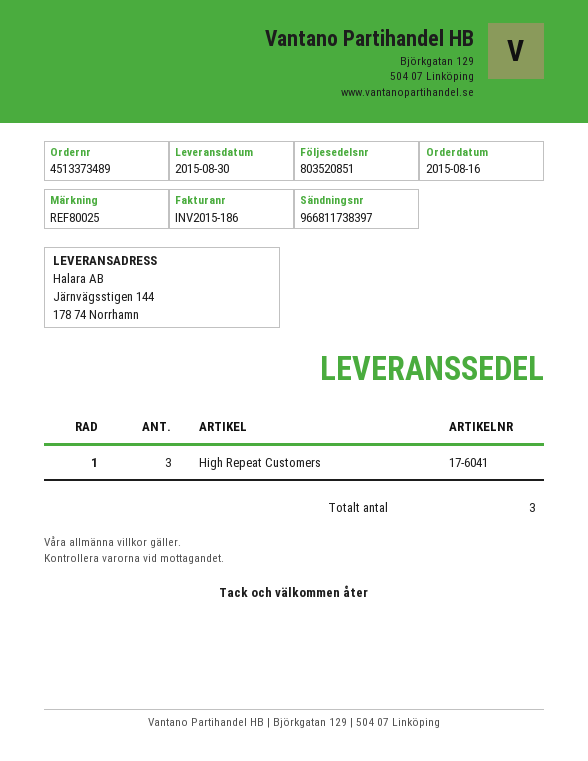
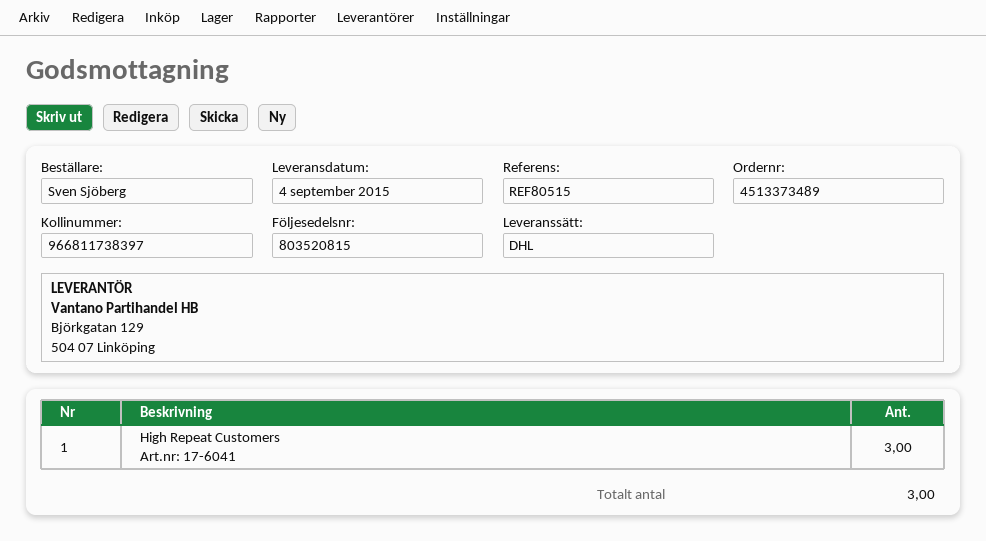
delivery note number: 803520851 -> 803520815
delivery date: 2015-08-30 -> 2015-09-04
reference: REF80025 -> REF80515

